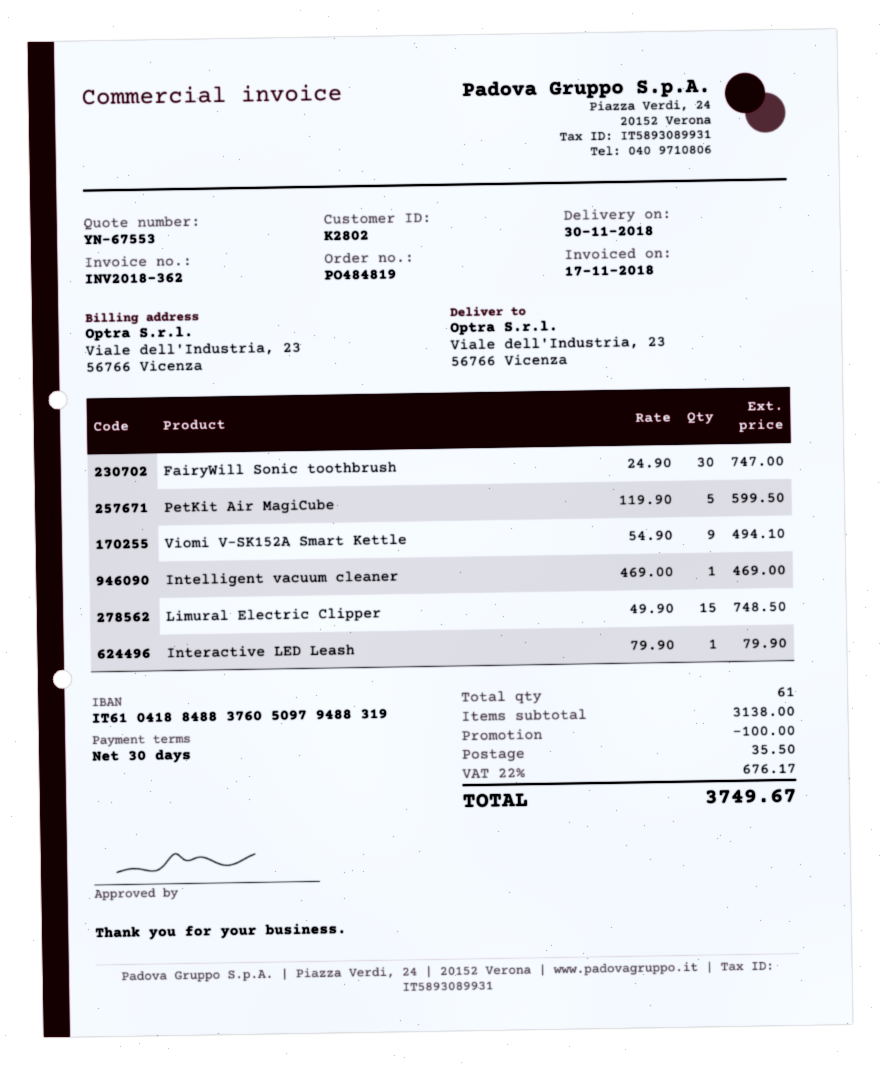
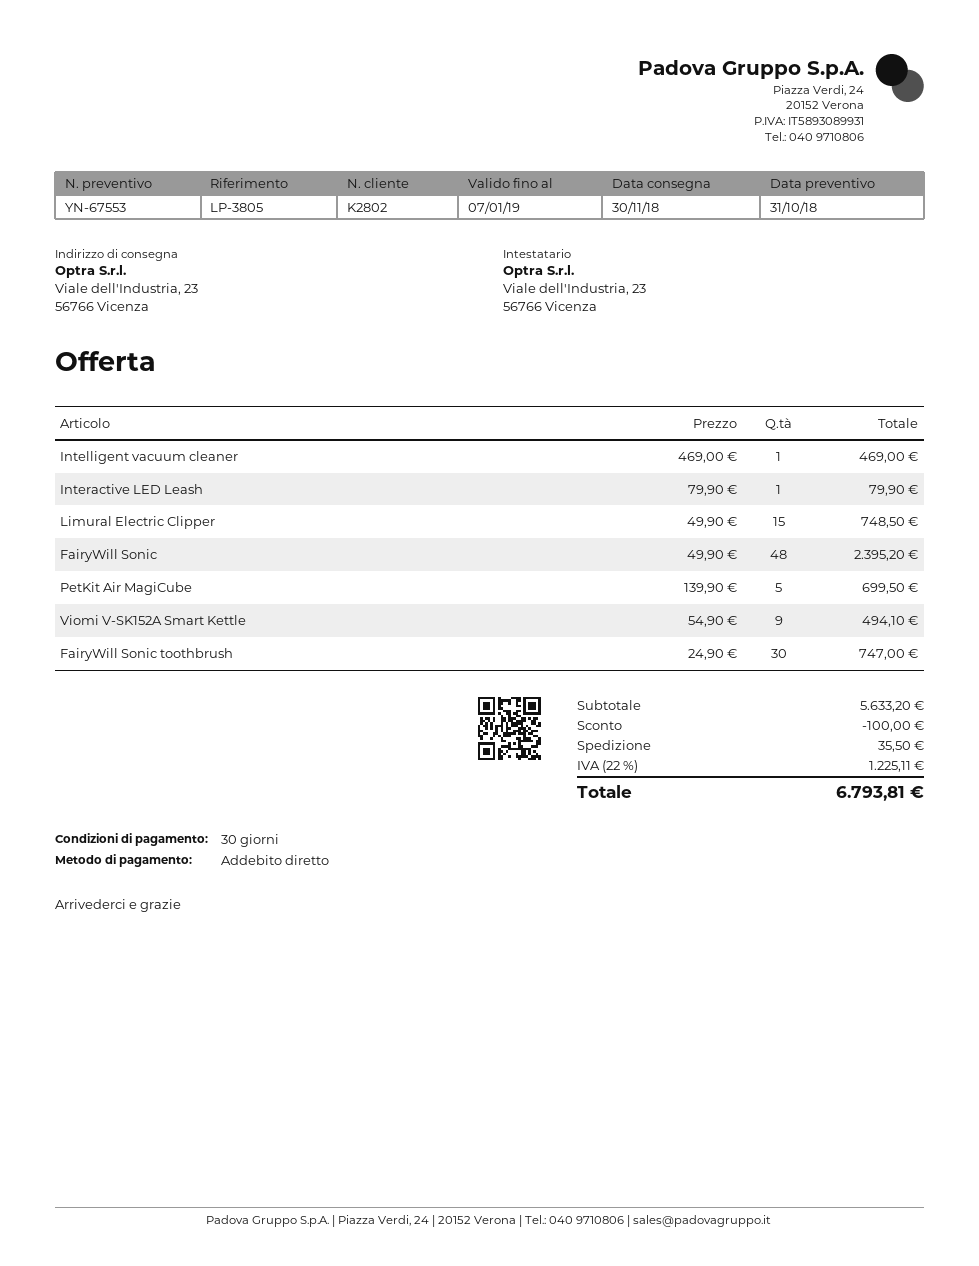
PetKit Air MagiCube: 5 x 119.90 = 599.50 -> 5 x 139.90 = 699.50
FairyWill Sonic: none -> 48 x 49.90 = 2395.20
subtotal: 3138.00 -> 5633.20
tax: 22% = 676.17 -> 22% = 1225.11
total: 3749.67 -> 6793.81

